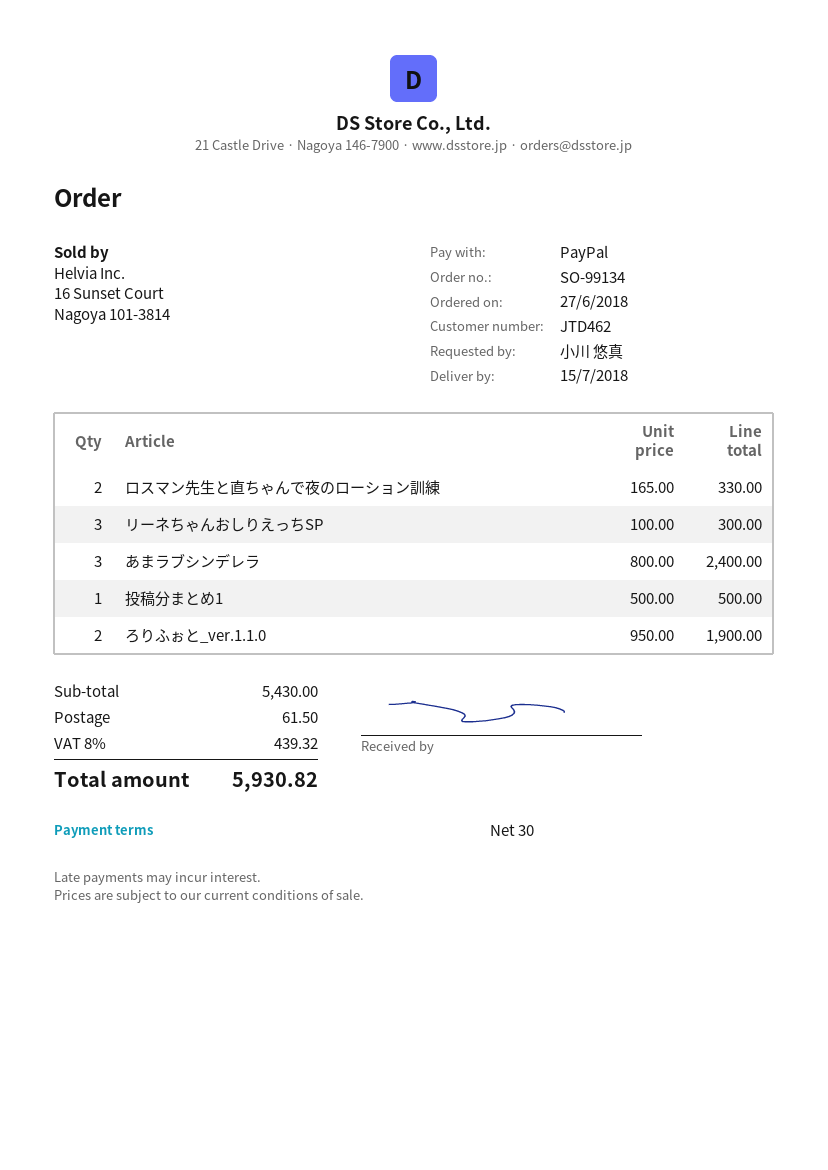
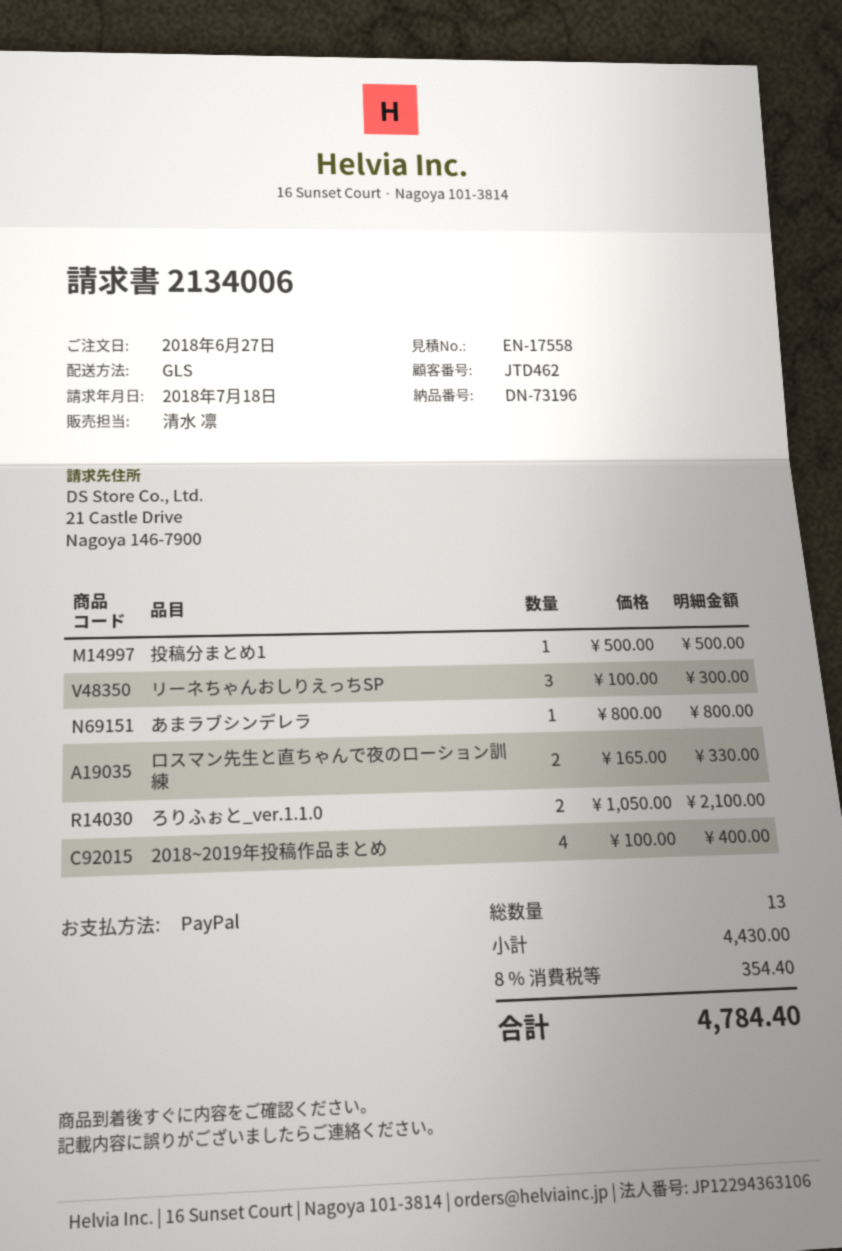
あまラブシンデレラ: 3 x 800.00 = 2400.00 -> 1 x 800.00 = 800.00
ろりふぉと_ver.1.1.0: 2 x 950.00 = 1900.00 -> 2 x 1050.00 = 2100.00
2018~2019年投稿作品まとめ: none -> 4 x 100.00 = 400.00
subtotal: 5430.00 -> 4430.00
shipping: 61.50 -> none
tax: 8% = 439.32 -> 8% = 354.40
total: 5930.82 -> 4784.40

